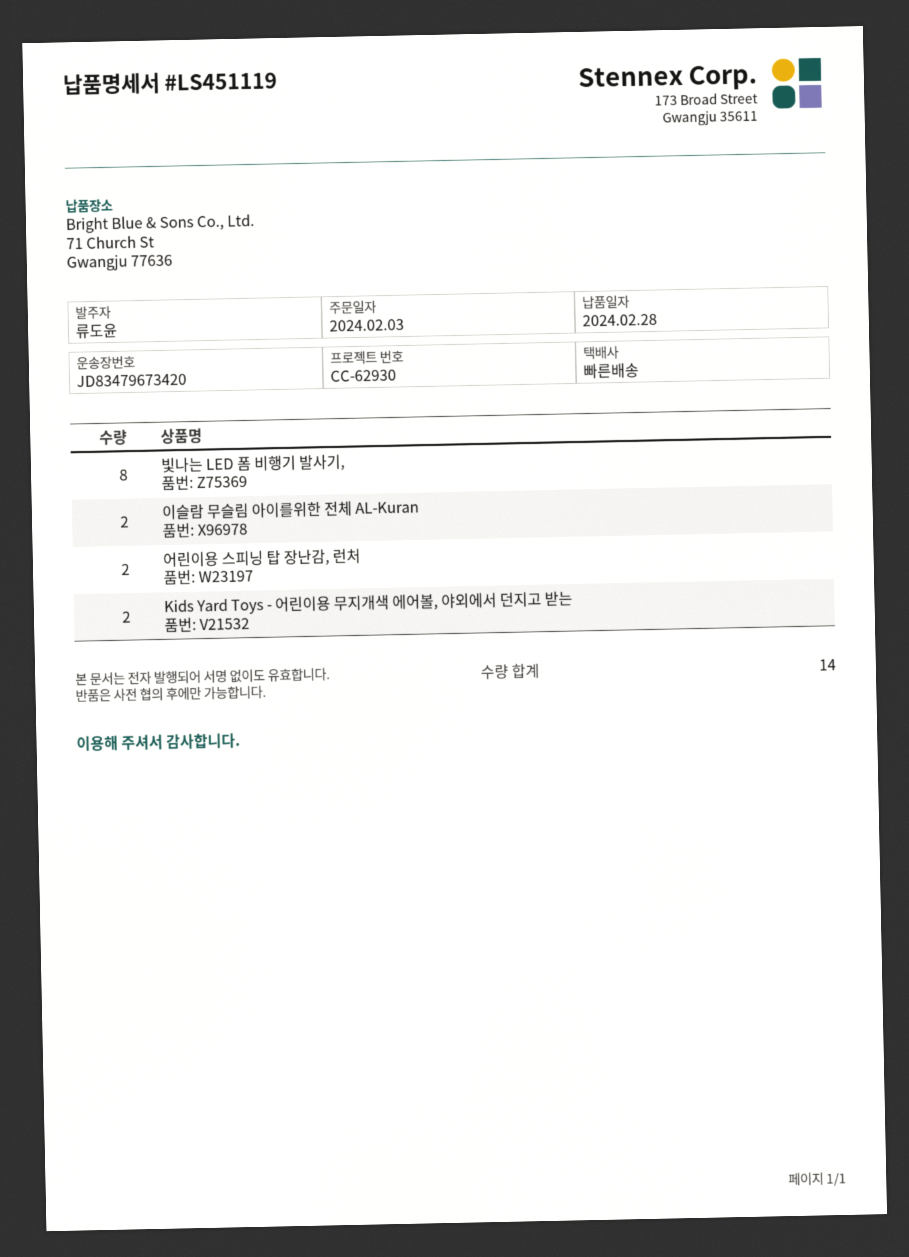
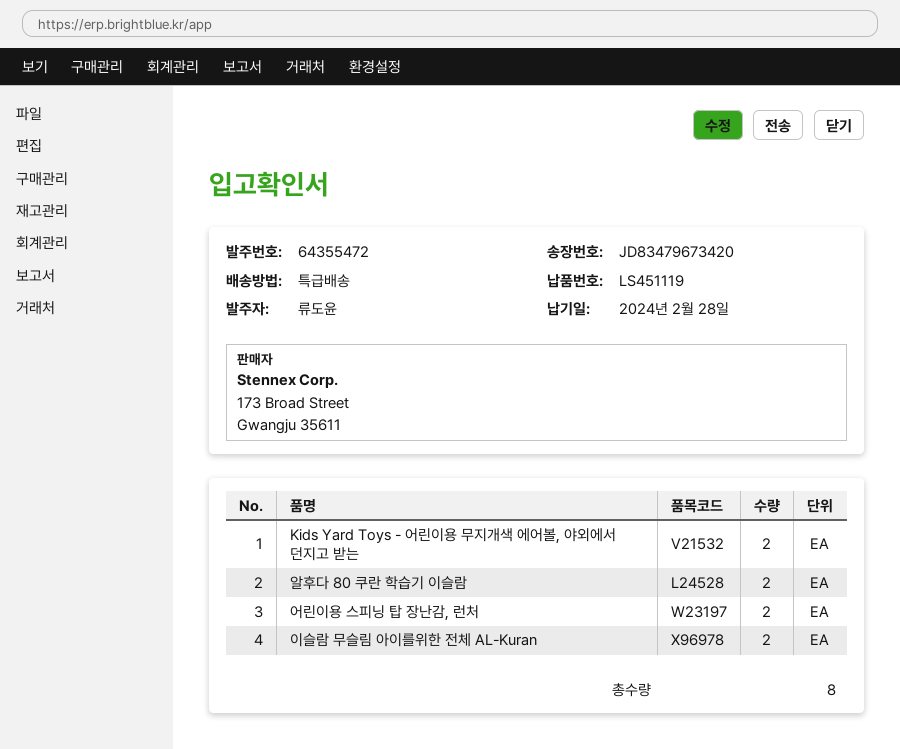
빛나는 LED 폼 비행기 발사기,: 8 -> none
알후다 80 쿠란 학습기 이슬람: none -> 2
total quantity: 14 -> 8

